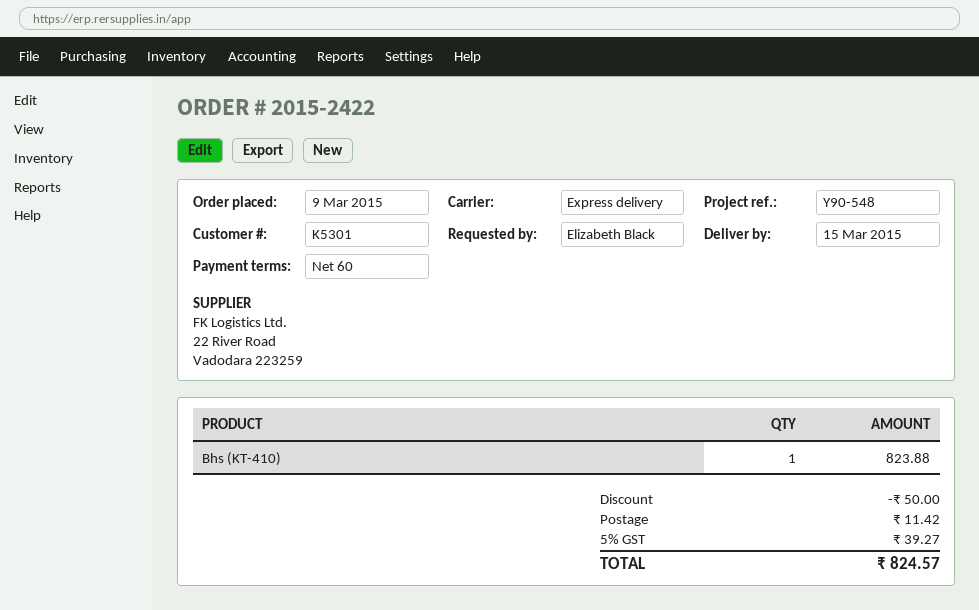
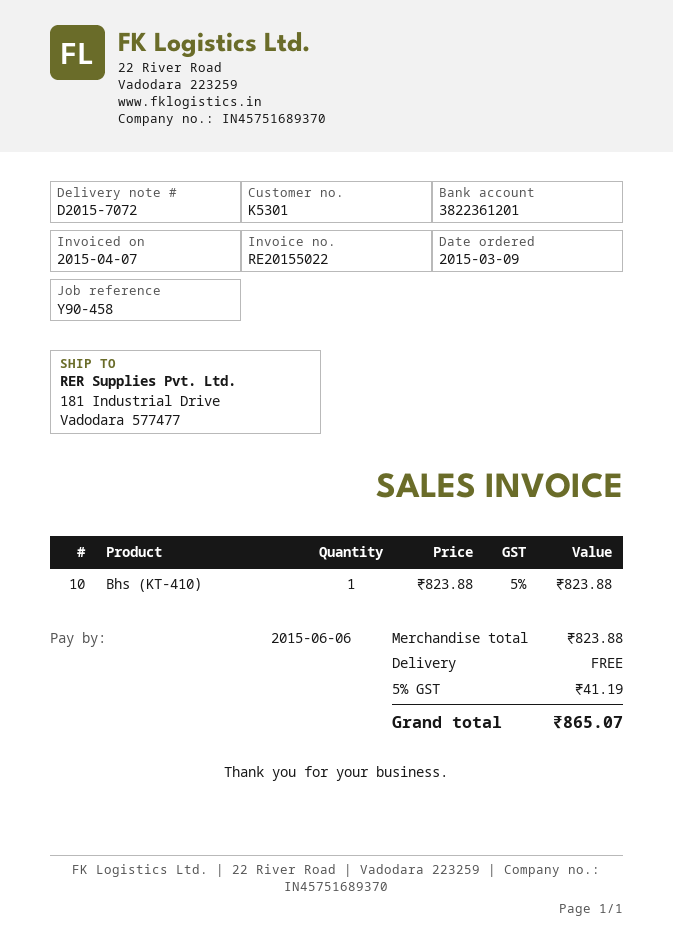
reference: Y90-548 -> Y90-458
discount: 50.00 -> none
shipping: 11.42 -> 0.00
tax: 5% = 39.27 -> 5% = 41.19
total: 824.57 -> 865.07

